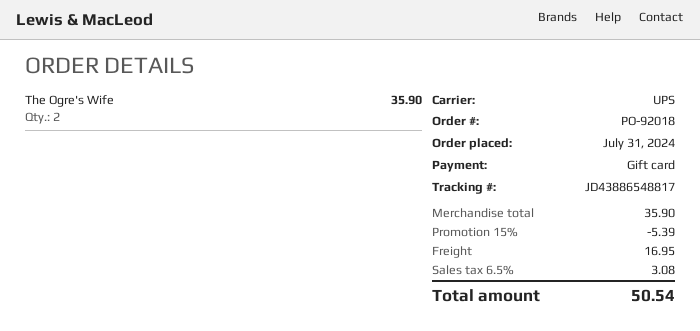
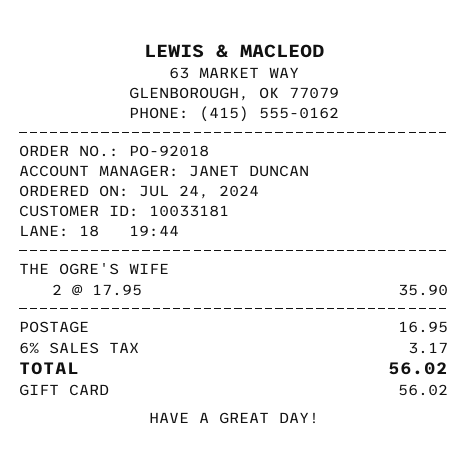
order date: 2024-07-31 -> 2024-07-24
discount: 15% = 5.39 -> none
tax: 6.5% = 3.08 -> 6% = 3.17
total: 50.54 -> 56.02

